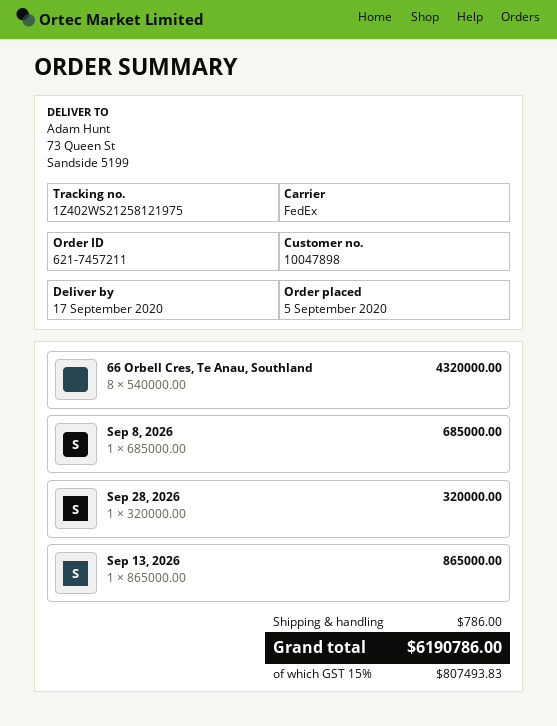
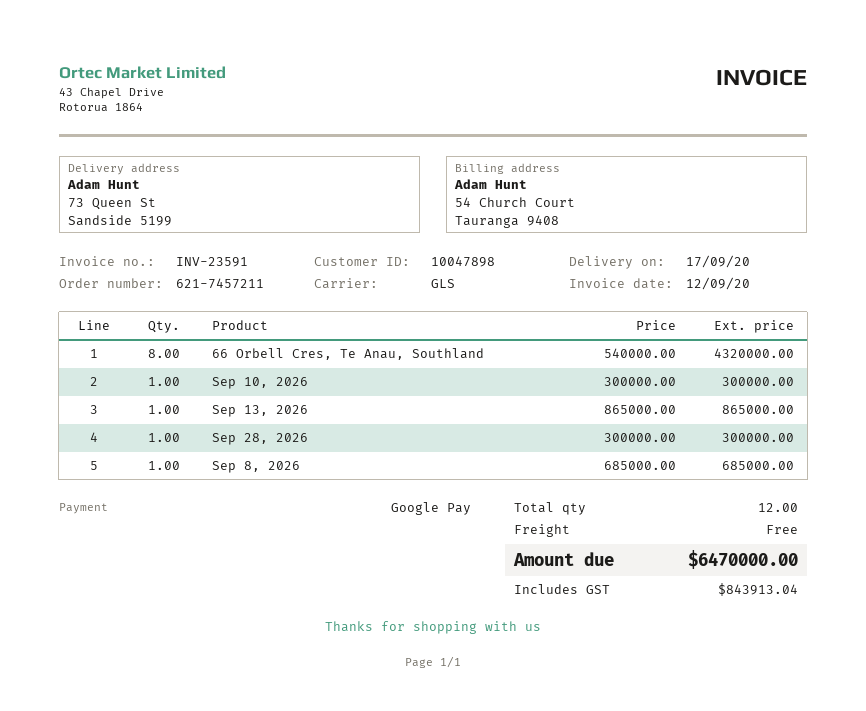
shipping method: FedEx -> GLS
Sep 28, 2026: 1 x 320000.00 = 320000.00 -> 1 x 300000.00 = 300000.00
Sep 10, 2026: none -> 1 x 300000.00 = 300000.00
shipping: 786.00 -> 0.00
tax: 807493.83 -> 843913.04
total: 6190786.00 -> 6470000.00

